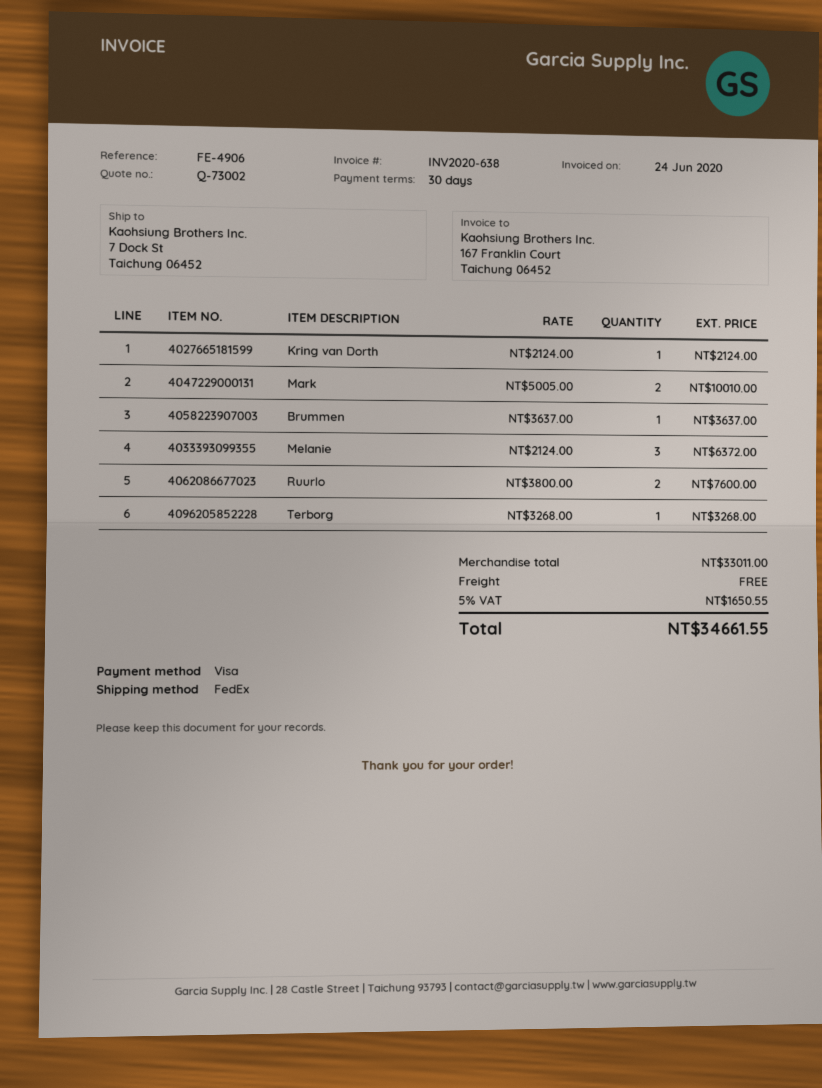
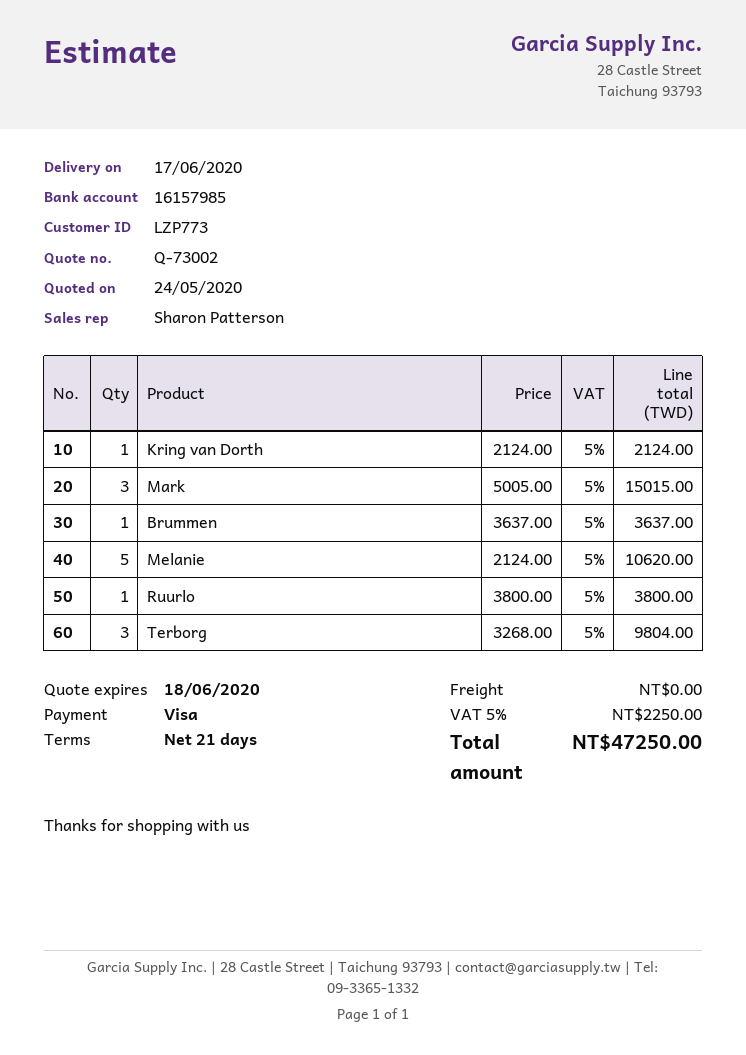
payment terms: 30 days -> 21 days
Mark: 2 x 5005.00 = 10010.00 -> 3 x 5005.00 = 15015.00
Melanie: 3 x 2124.00 = 6372.00 -> 5 x 2124.00 = 10620.00
Ruurlo: 2 x 3800.00 = 7600.00 -> 1 x 3800.00 = 3800.00
Terborg: 1 x 3268.00 = 3268.00 -> 3 x 3268.00 = 9804.00
tax: 5% = 1650.55 -> 5% = 2250.00
total: 34661.55 -> 47250.00

